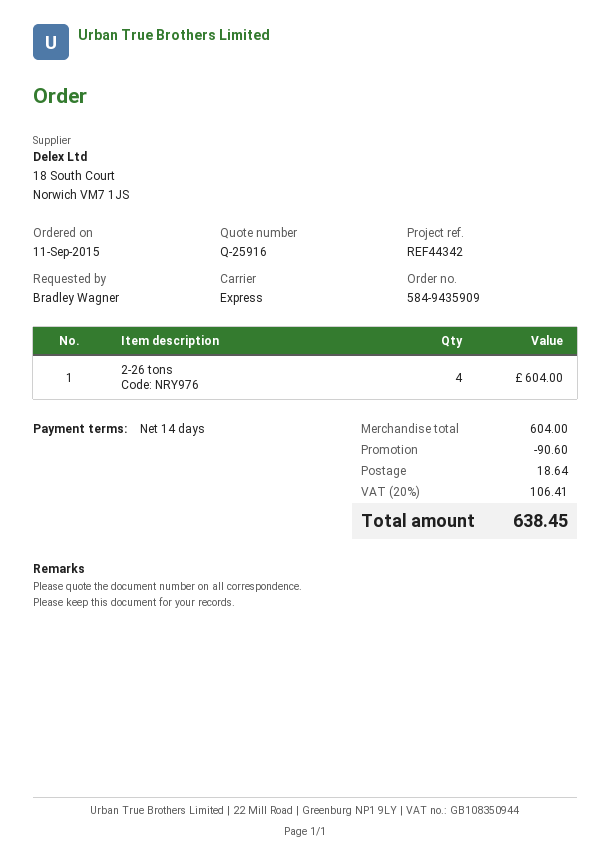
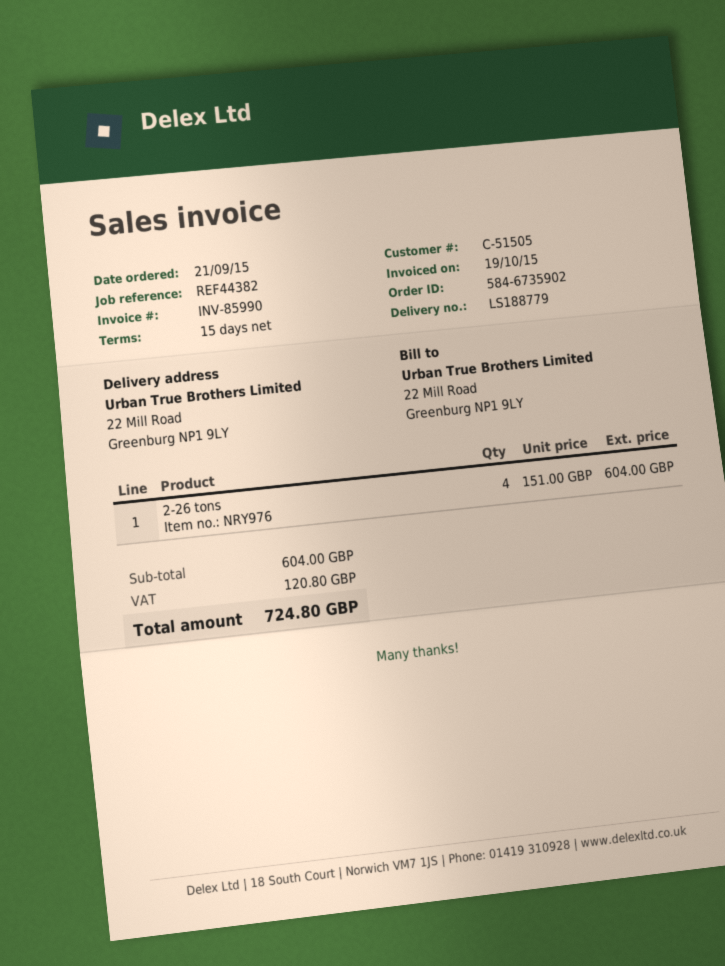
order number: 584-9435909 -> 584-6735902
order date: 2015-09-11 -> 2015-09-21
payment terms: 14 days -> 15 days
reference: REF44342 -> REF44382
discount: 90.60 -> none
shipping: 18.64 -> none
tax: 106.41 -> 120.80
total: 638.45 -> 724.80

